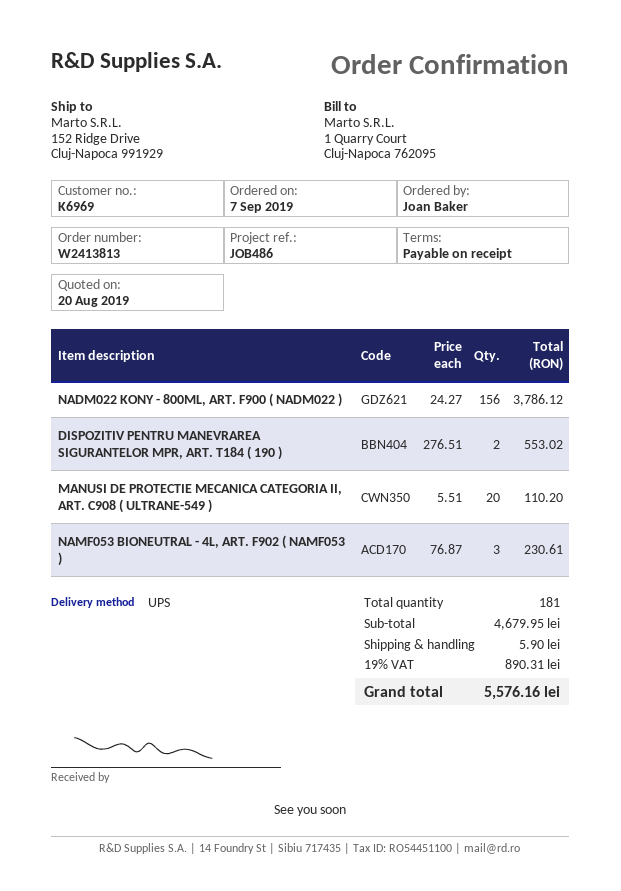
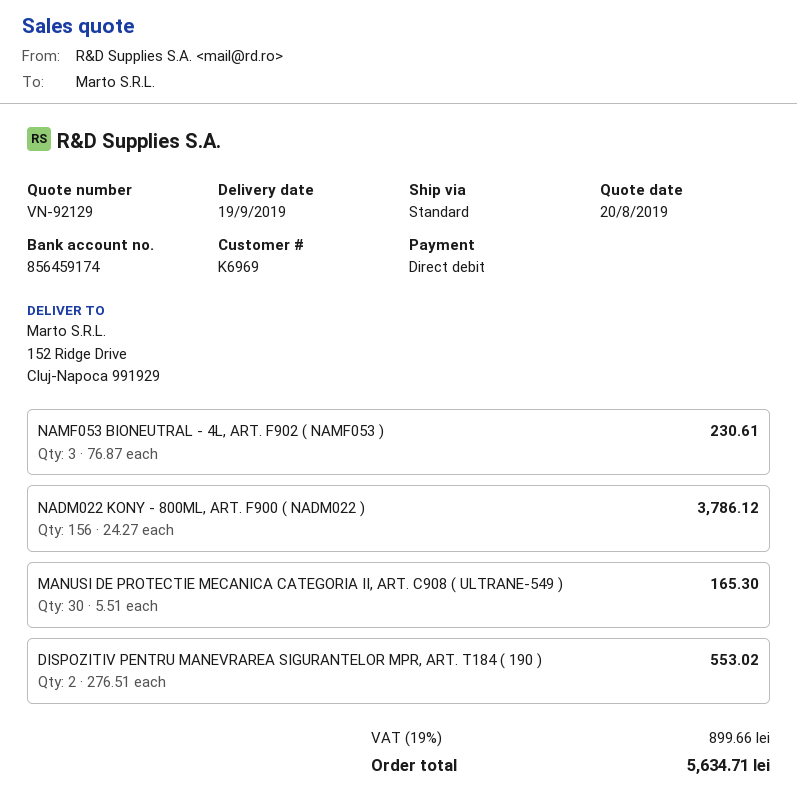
shipping method: UPS -> standard
MANUSI DE PROTECTIE MECANICA CATEGORIA II, ART. C908 ( ULTRANE-549 ): 20 x 5.51 = 110.20 -> 30 x 5.51 = 165.30
shipping: 5.90 -> none
tax: 19% = 890.31 -> 19% = 899.66
total: 5576.16 -> 5634.71

